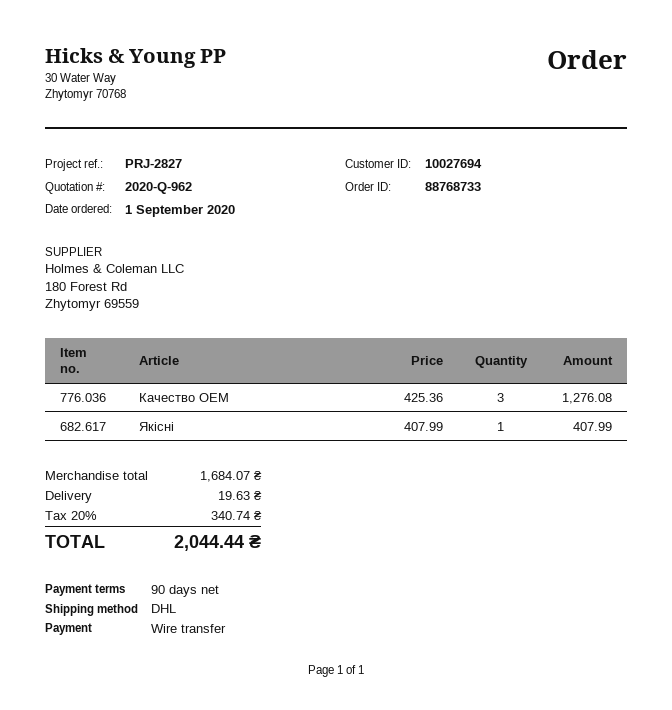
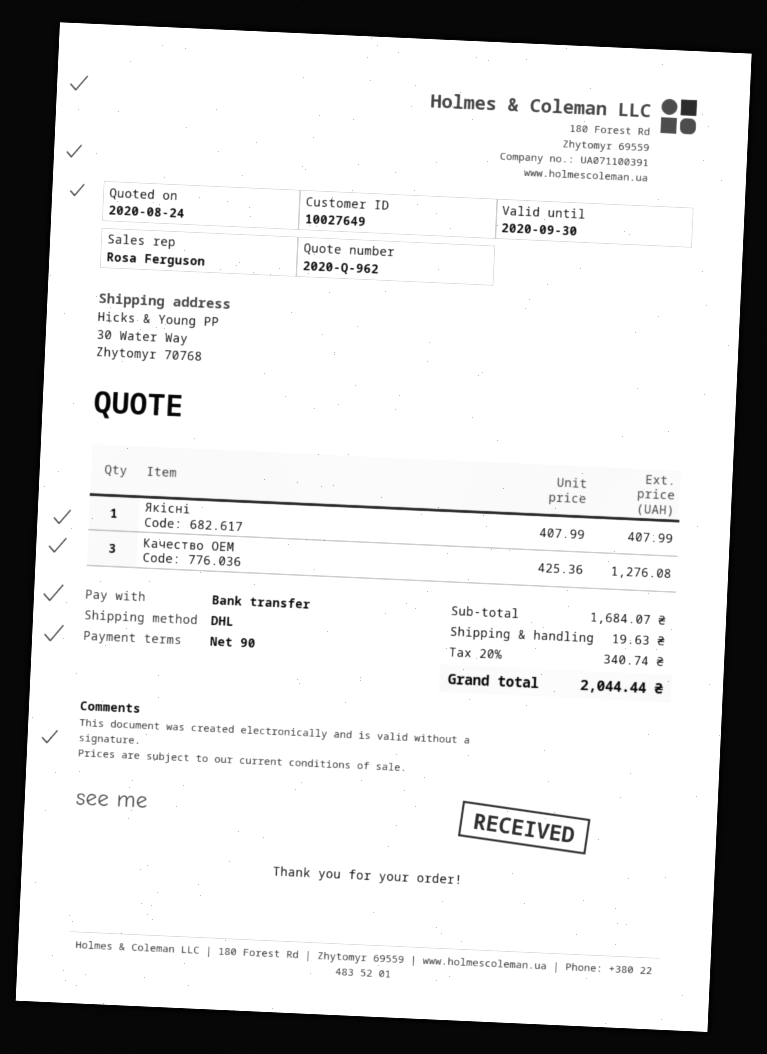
customer number: 10027694 -> 10027649

